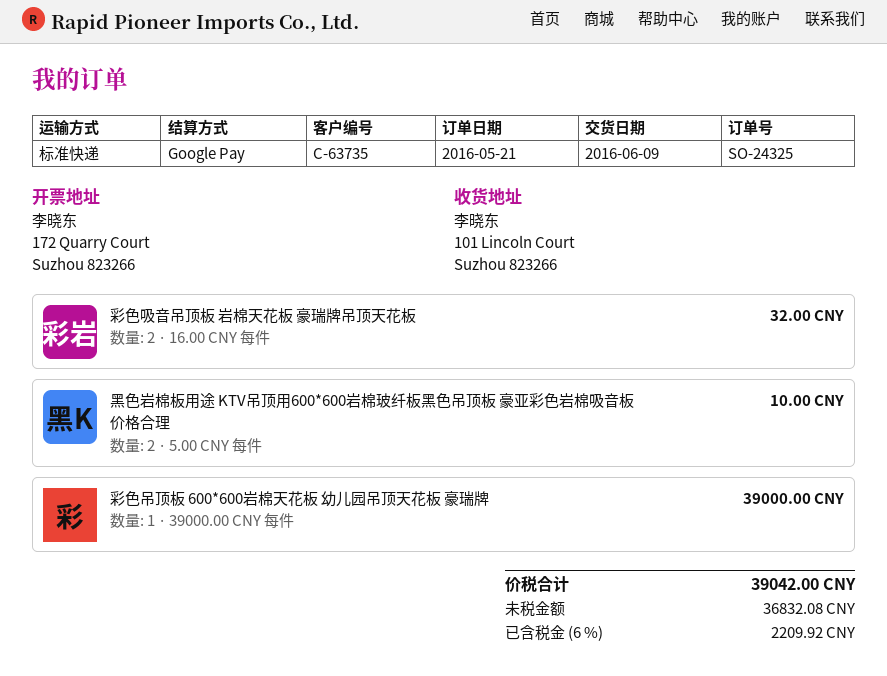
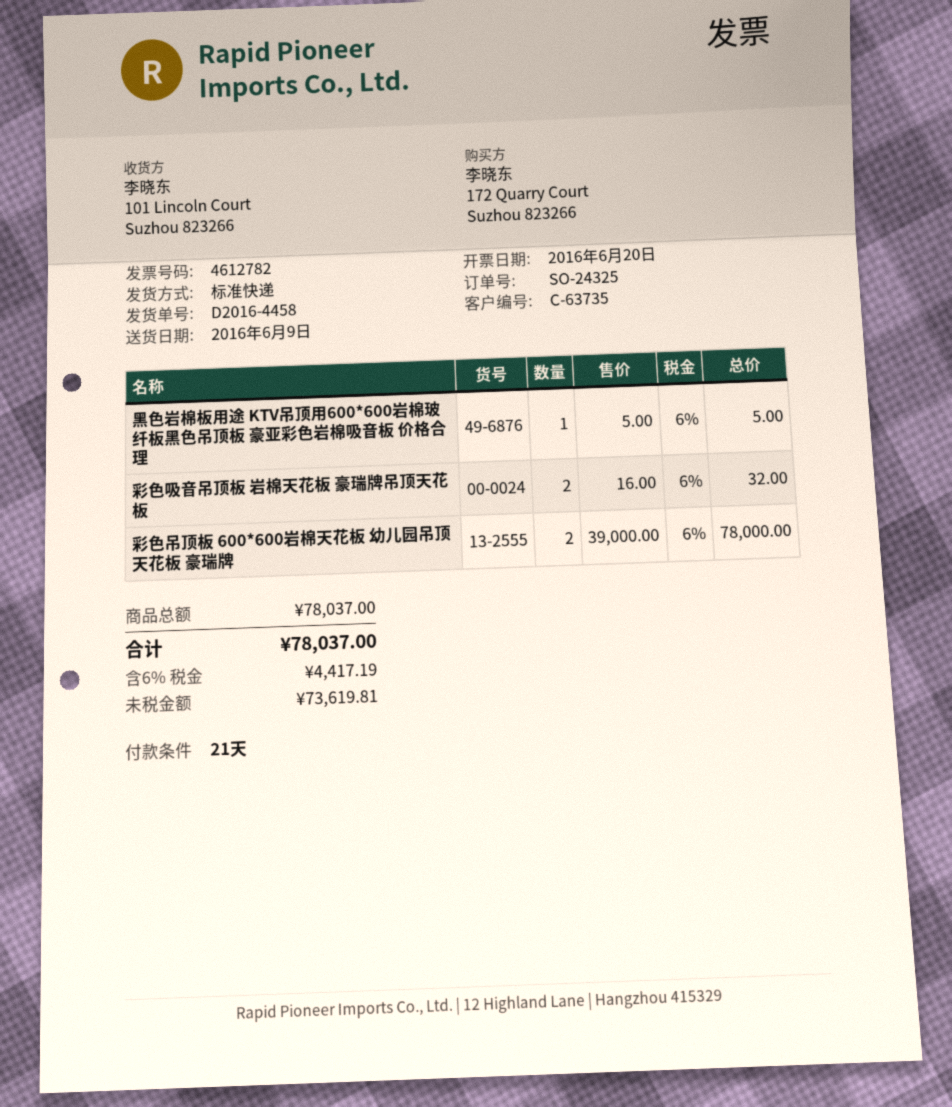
黑色岩棉板用途 KTV吊顶用600*600岩棉玻纤板黑色吊顶板 豪亚彩色岩棉吸音板 价格合理: 2 x 5.00 = 10.00 -> 1 x 5.00 = 5.00
彩色吊顶板 600*600岩棉天花板 幼儿园吊顶天花板 豪瑞牌: 1 x 39000.00 = 39000.00 -> 2 x 39000.00 = 78000.00
net: 36832.08 -> 73619.81
tax: 6% = 2209.92 -> 6% = 4417.19
total: 39042.00 -> 78037.00

